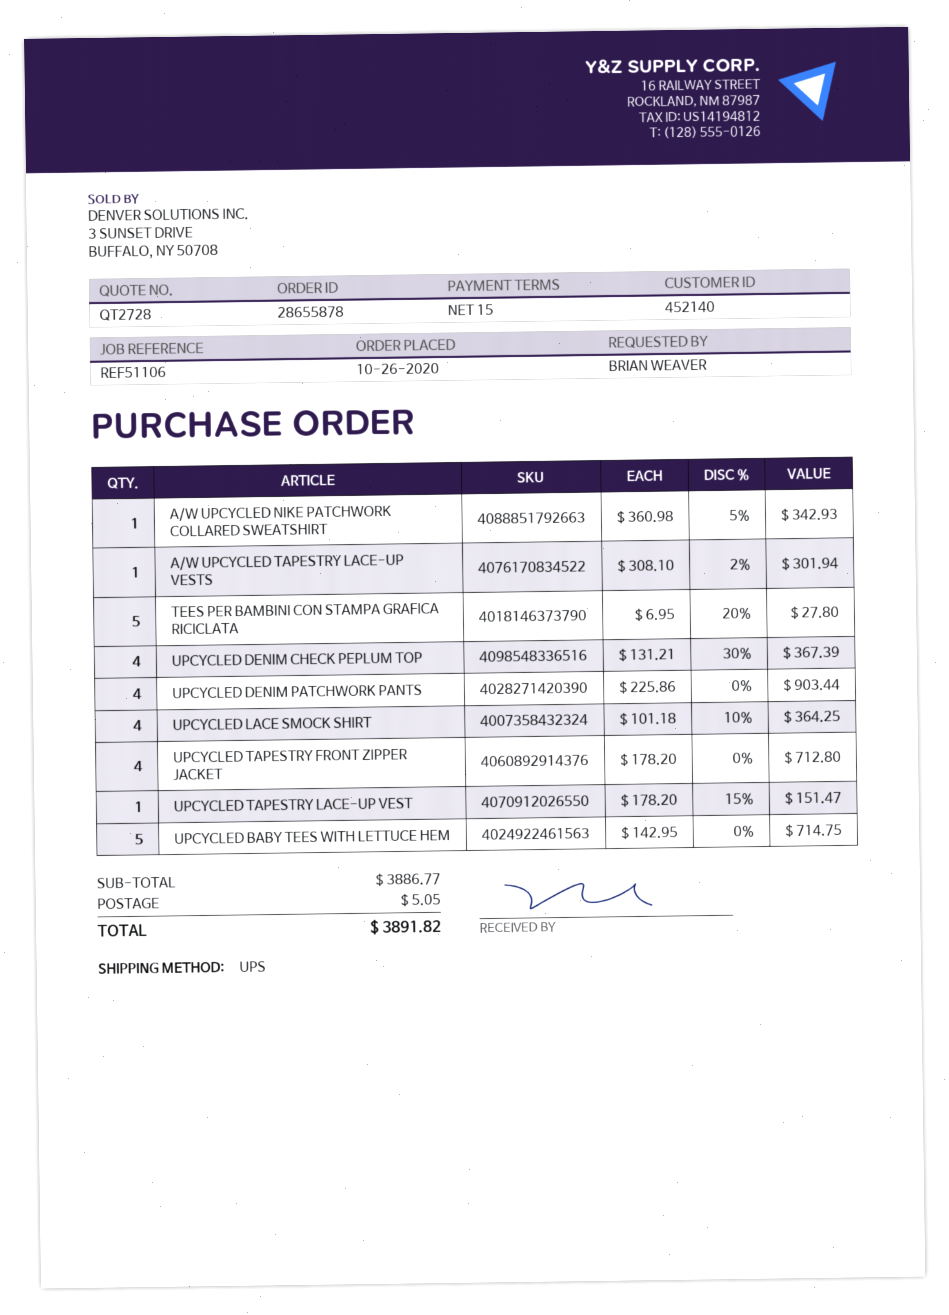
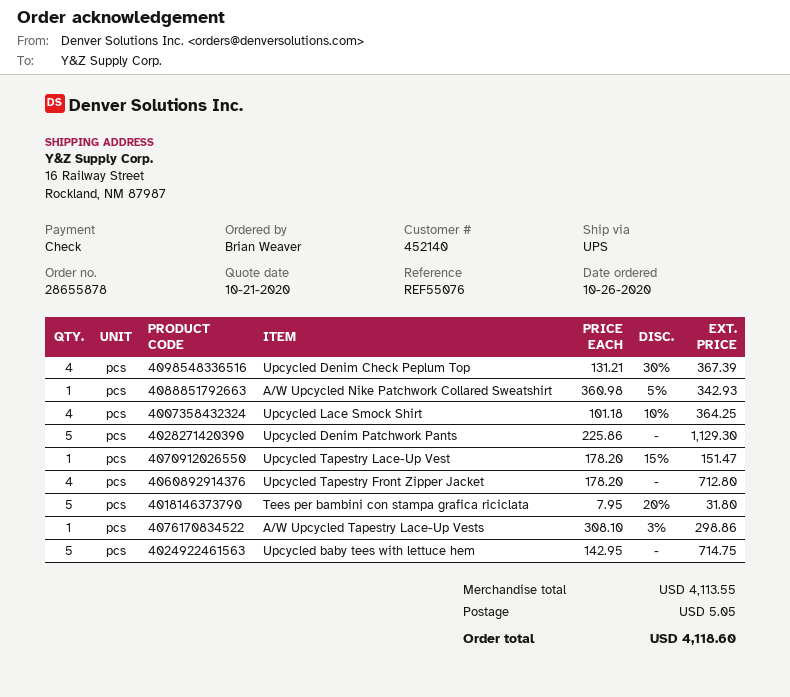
reference: REF51106 -> REF55076
A/W UPCYCLED TAPESTRY LACE-UP VESTS: 1 x 308.10 - 2% = 301.94 -> 1 x 308.10 - 3% = 298.86
TEES PER BAMBINI CON STAMPA GRAFICA RICICLATA: 5 x 6.95 - 20% = 27.80 -> 5 x 7.95 - 20% = 31.80
UPCYCLED DENIM PATCHWORK PANTS: 4 x 225.86 = 903.44 -> 5 x 225.86 = 1129.30
subtotal: 3886.77 -> 4113.55
total: 3891.82 -> 4118.60

